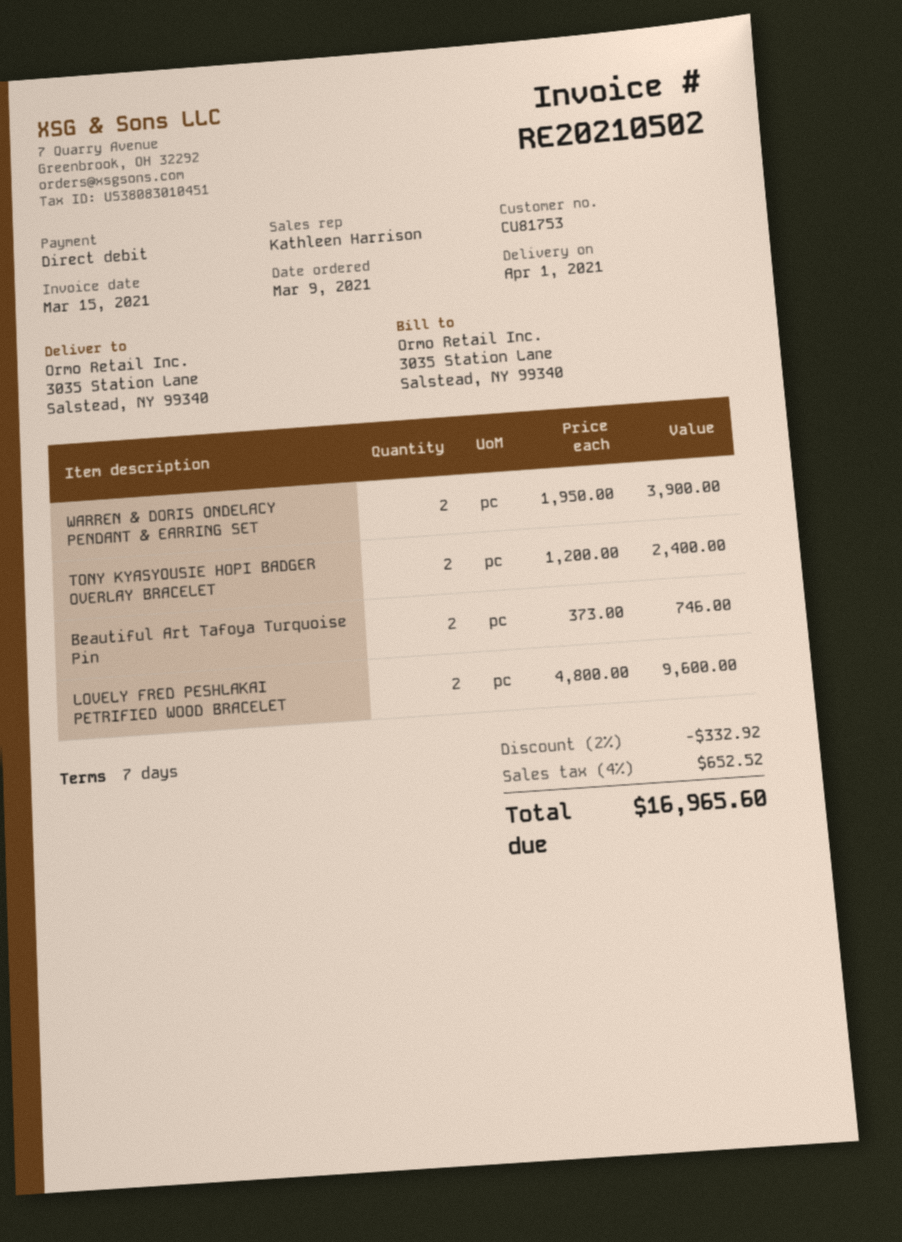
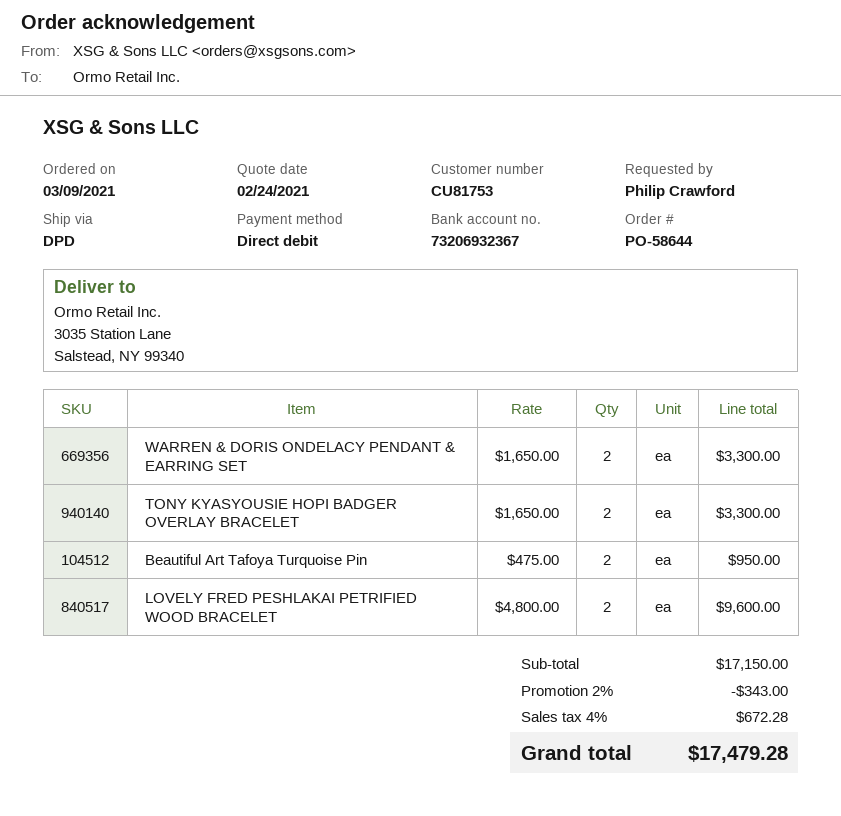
WARREN & DORIS ONDELACY PENDANT & EARRING SET: 2 x 1950.00 = 3900.00 -> 2 x 1650.00 = 3300.00
TONY KYASYOUSIE HOPI BADGER OVERLAY BRACELET: 2 x 1200.00 = 2400.00 -> 2 x 1650.00 = 3300.00
Beautiful Art Tafoya Turquoise Pin: 2 x 373.00 = 746.00 -> 2 x 475.00 = 950.00
discount: 2% = 332.92 -> 2% = 343.00
tax: 4% = 652.52 -> 4% = 672.28
total: 16965.60 -> 17479.28

